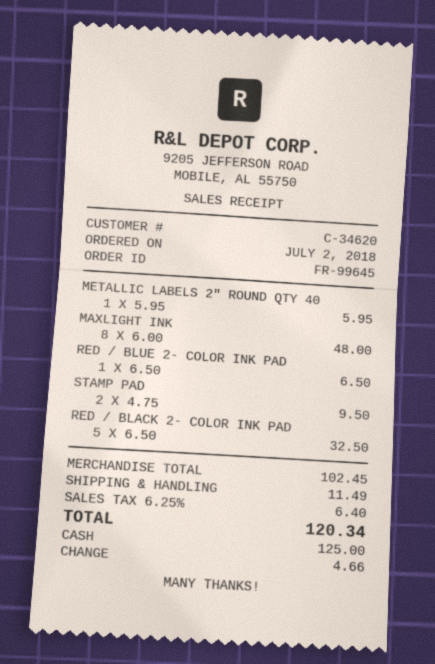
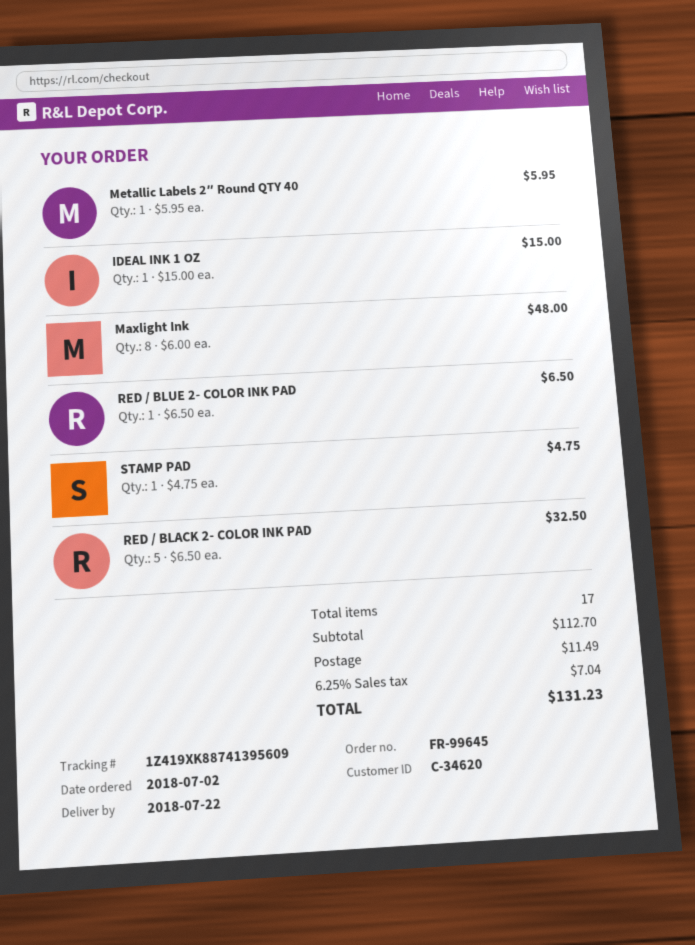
STAMP PAD: 2 x 4.75 = 9.50 -> 1 x 4.75 = 4.75
IDEAL INK 1 OZ: none -> 1 x 15.00 = 15.00
subtotal: 102.45 -> 112.70
tax: 6.25% = 6.40 -> 6.25% = 7.04
total: 120.34 -> 131.23

